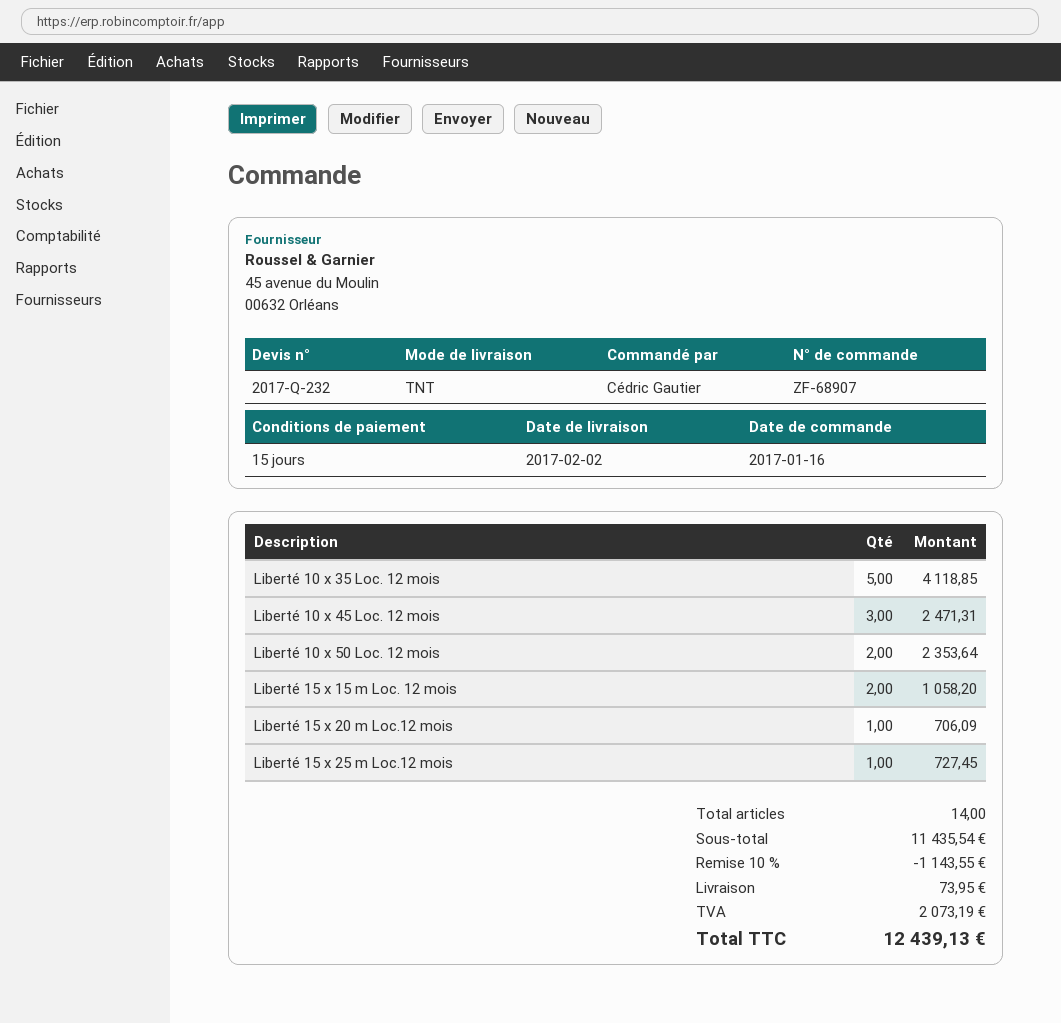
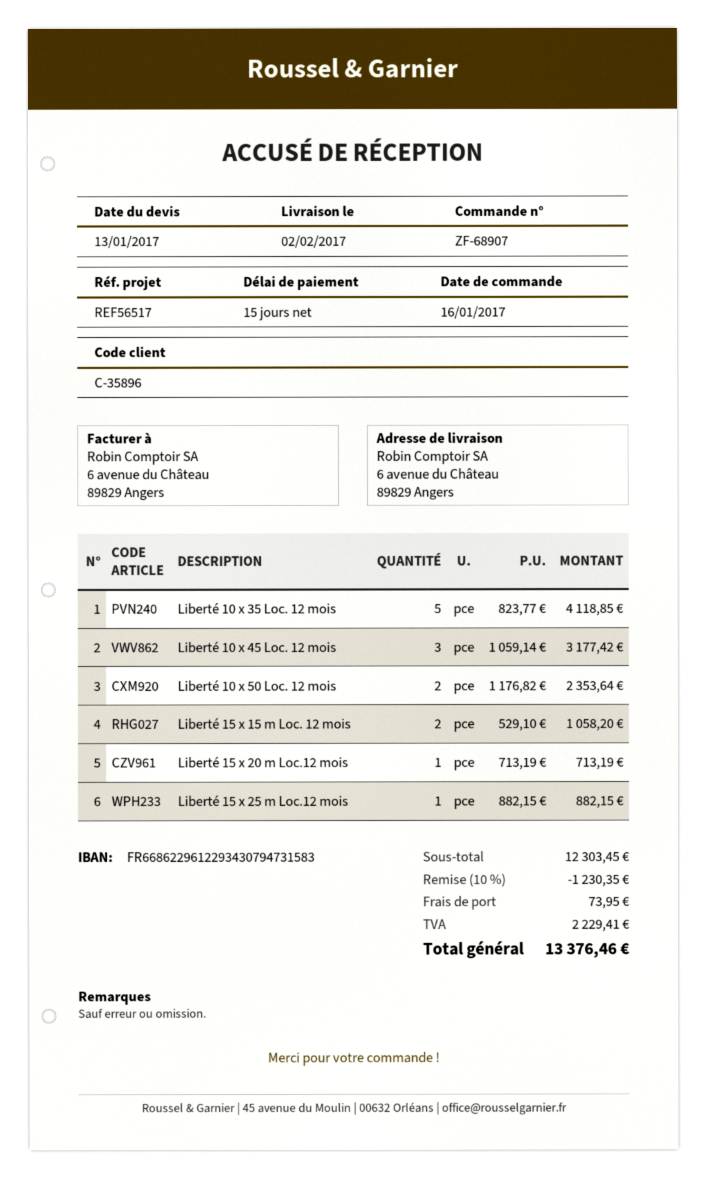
Liberté 10 x 45 Loc. 12 mois: 3 for 2471.31 -> 3 for 3177.42
Liberté 15 x 20 m Loc.12 mois: 1 for 706.09 -> 1 for 713.19
Liberté 15 x 25 m Loc.12 mois: 1 for 727.45 -> 1 for 882.15
subtotal: 11435.54 -> 12303.45
discount: 10% = 1143.55 -> 10% = 1230.35
tax: 2073.19 -> 2229.41
total: 12439.13 -> 13376.46

